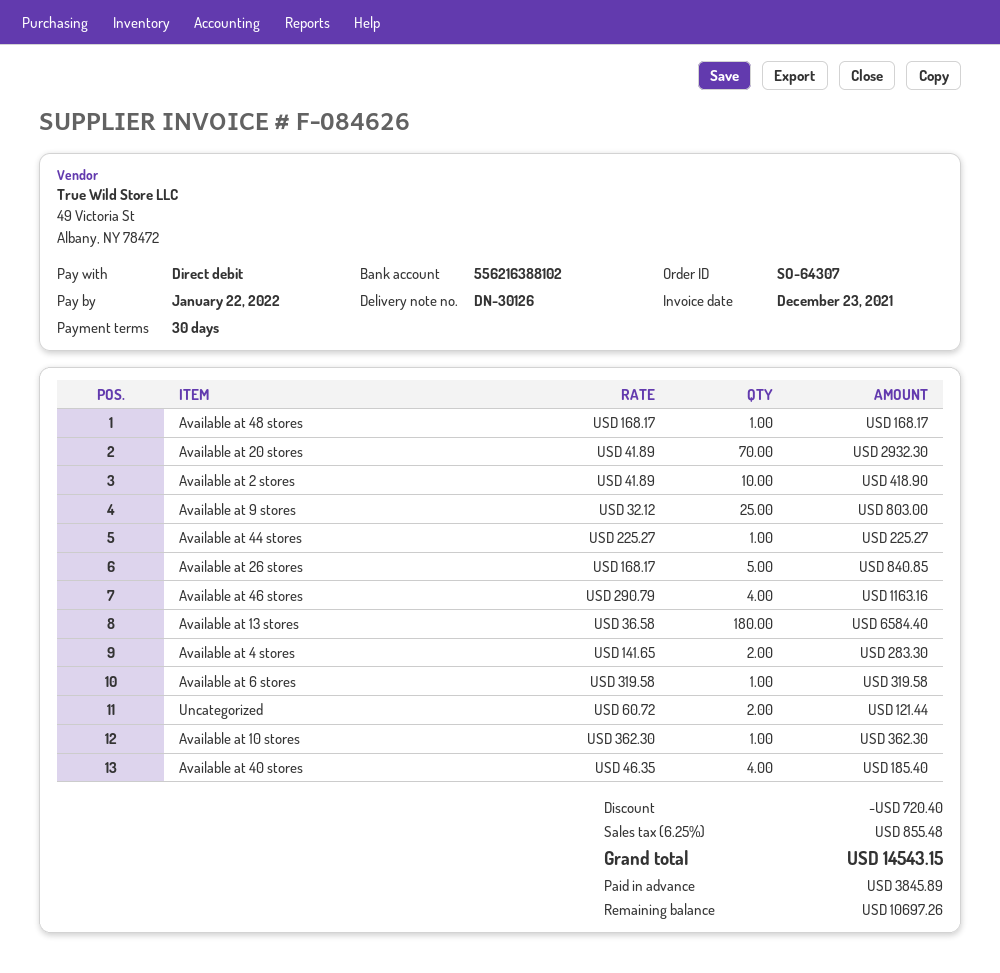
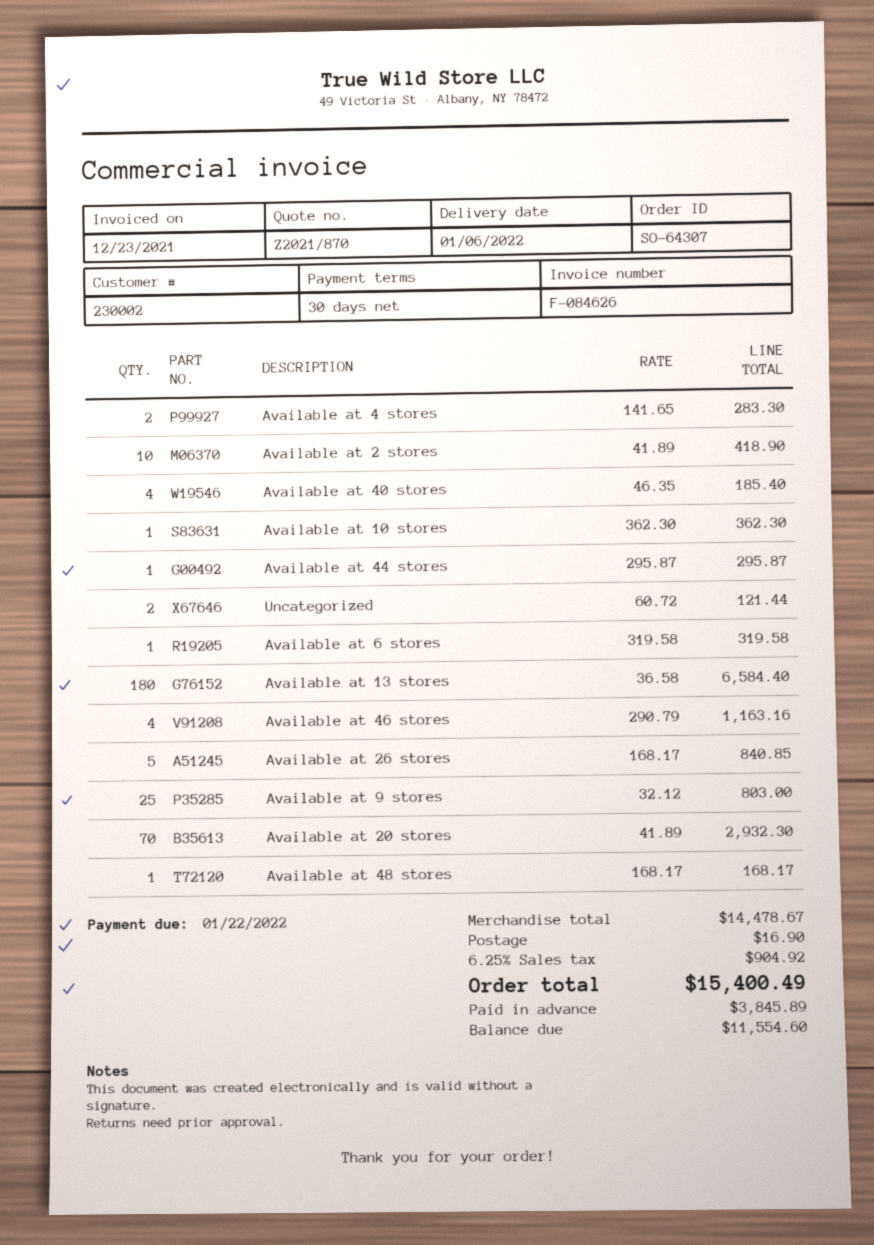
Available at 44 stores: 1 x 225.27 = 225.27 -> 1 x 295.87 = 295.87
discount: 720.40 -> none
shipping: none -> 16.90
tax: 6.25% = 855.48 -> 6.25% = 904.92
total: 14543.15 -> 15400.49
balance: 10697.26 -> 11554.60

